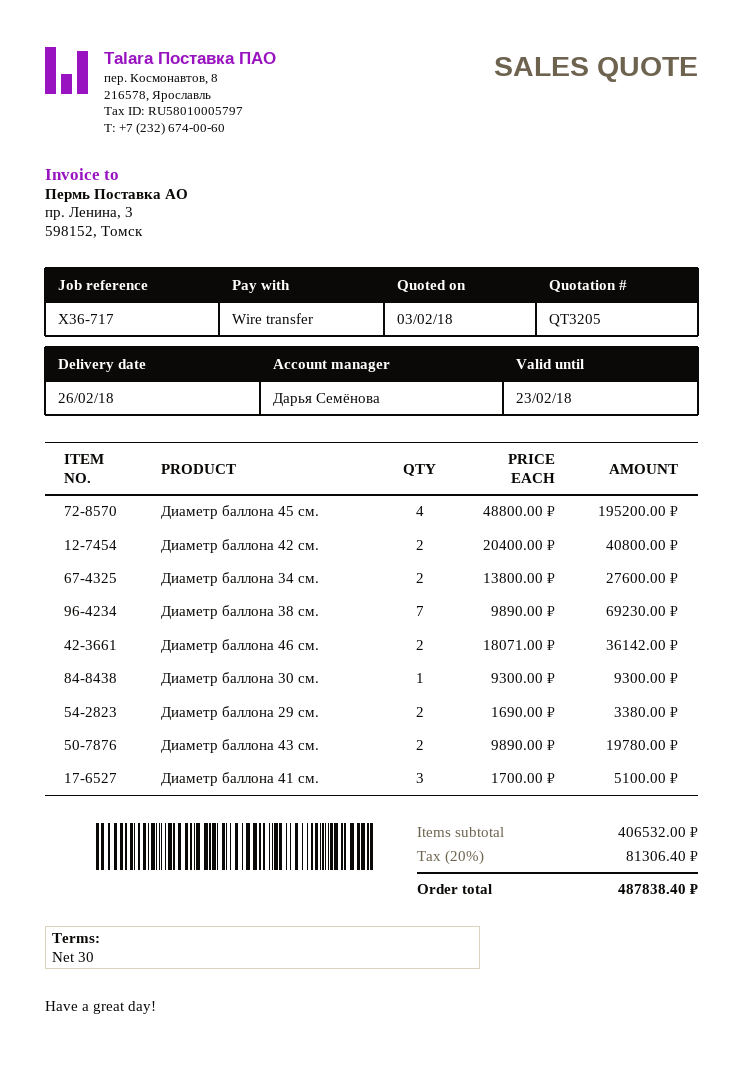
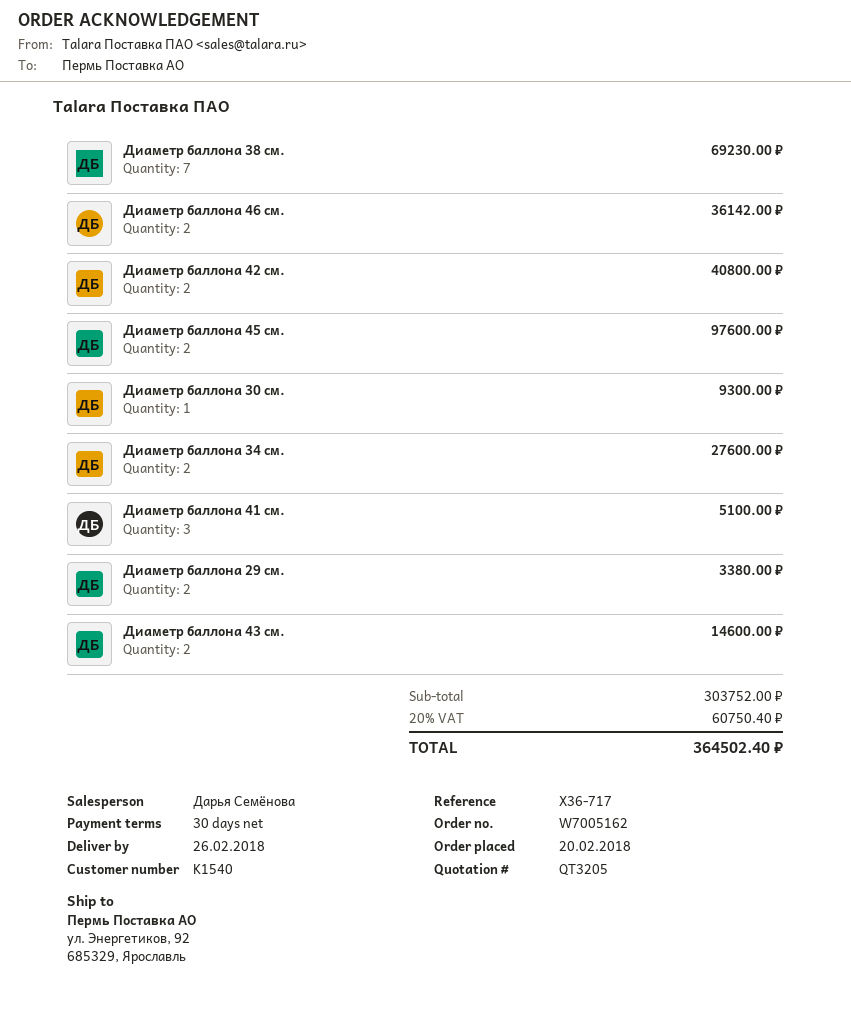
Диаметр баллона 45 см.: 4 for 195200.00 -> 2 for 97600.00
Диаметр баллона 43 см.: 2 for 19780.00 -> 2 for 14600.00
subtotal: 406532.00 -> 303752.00
tax: 20% = 81306.40 -> 20% = 60750.40
total: 487838.40 -> 364502.40

